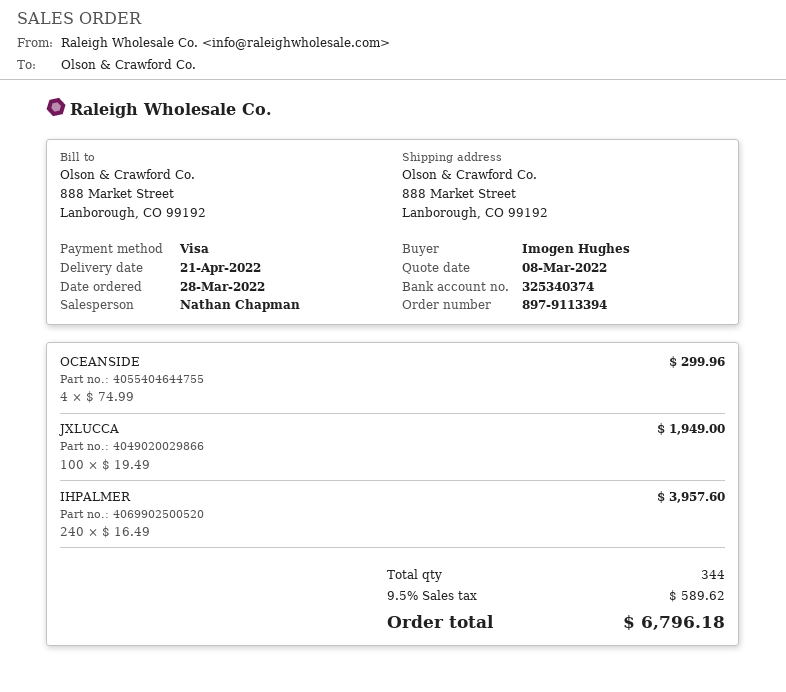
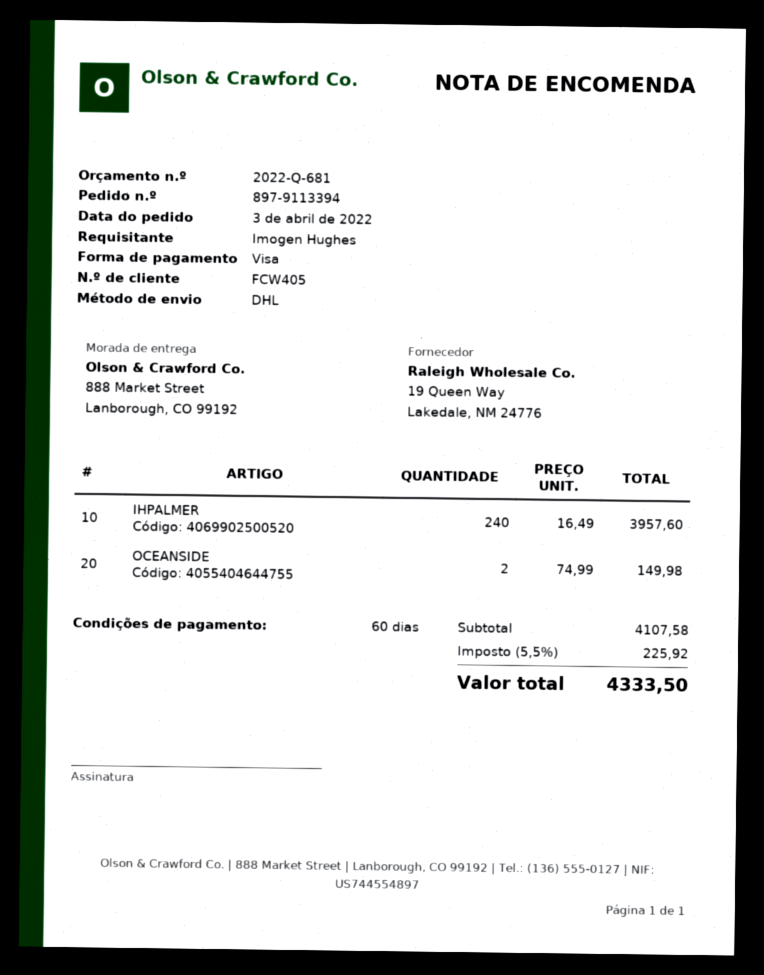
order date: 2022-03-28 -> 2022-04-03
OCEANSIDE: 4 x 74.99 = 299.96 -> 2 x 74.99 = 149.98
JXLUCCA: 100 x 19.49 = 1949.00 -> none
tax: 9.5% = 589.62 -> 5.5% = 225.92
total: 6796.18 -> 4333.50

